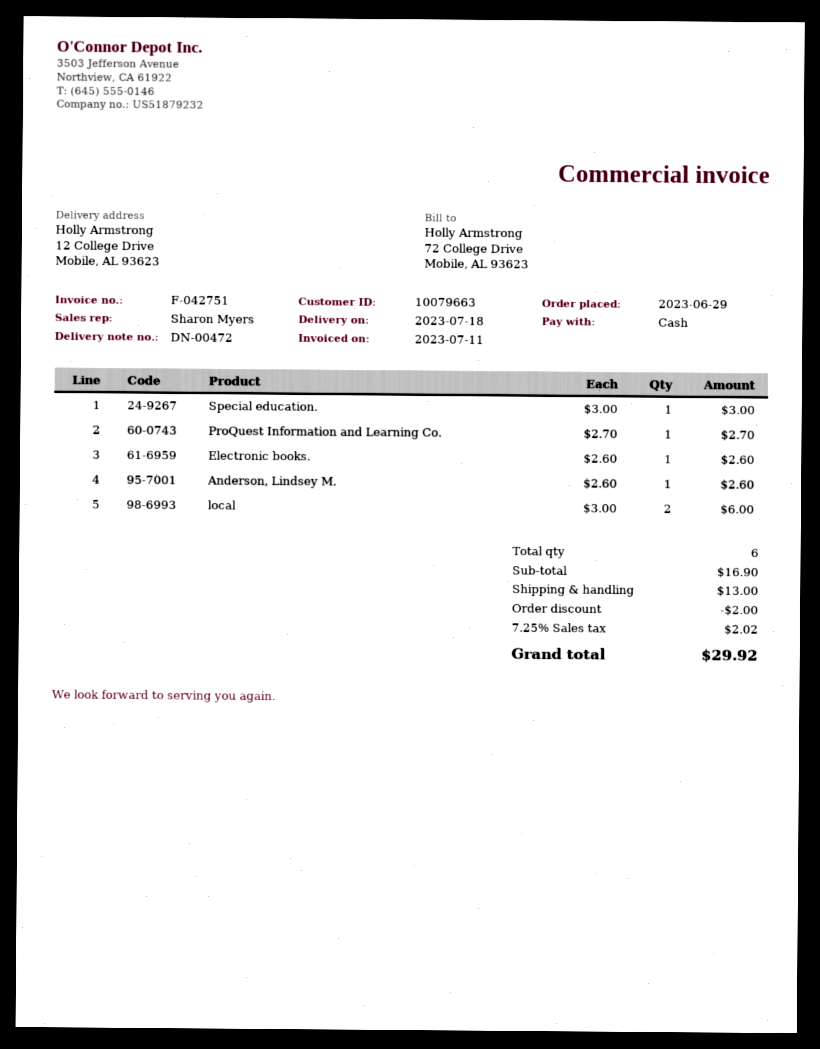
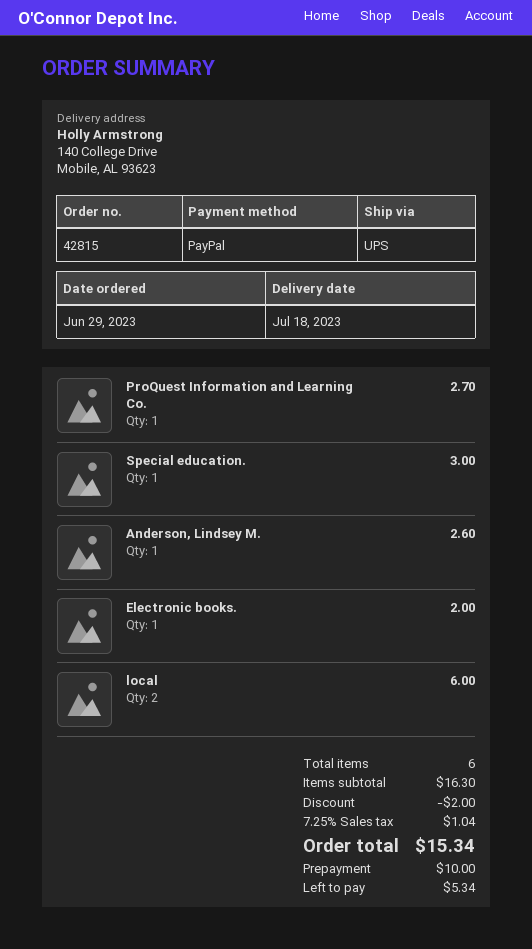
payment method: cash -> PayPal
ship to: 12 College Drive, Mobile, AL 93623 -> 140 College Drive, Mobile, AL 93623
Electronic books.: 1 for 2.60 -> 1 for 2.00
subtotal: 16.90 -> 16.30
shipping: 13.00 -> none
tax: 7.25% = 2.02 -> 7.25% = 1.04
total: 29.92 -> 15.34

